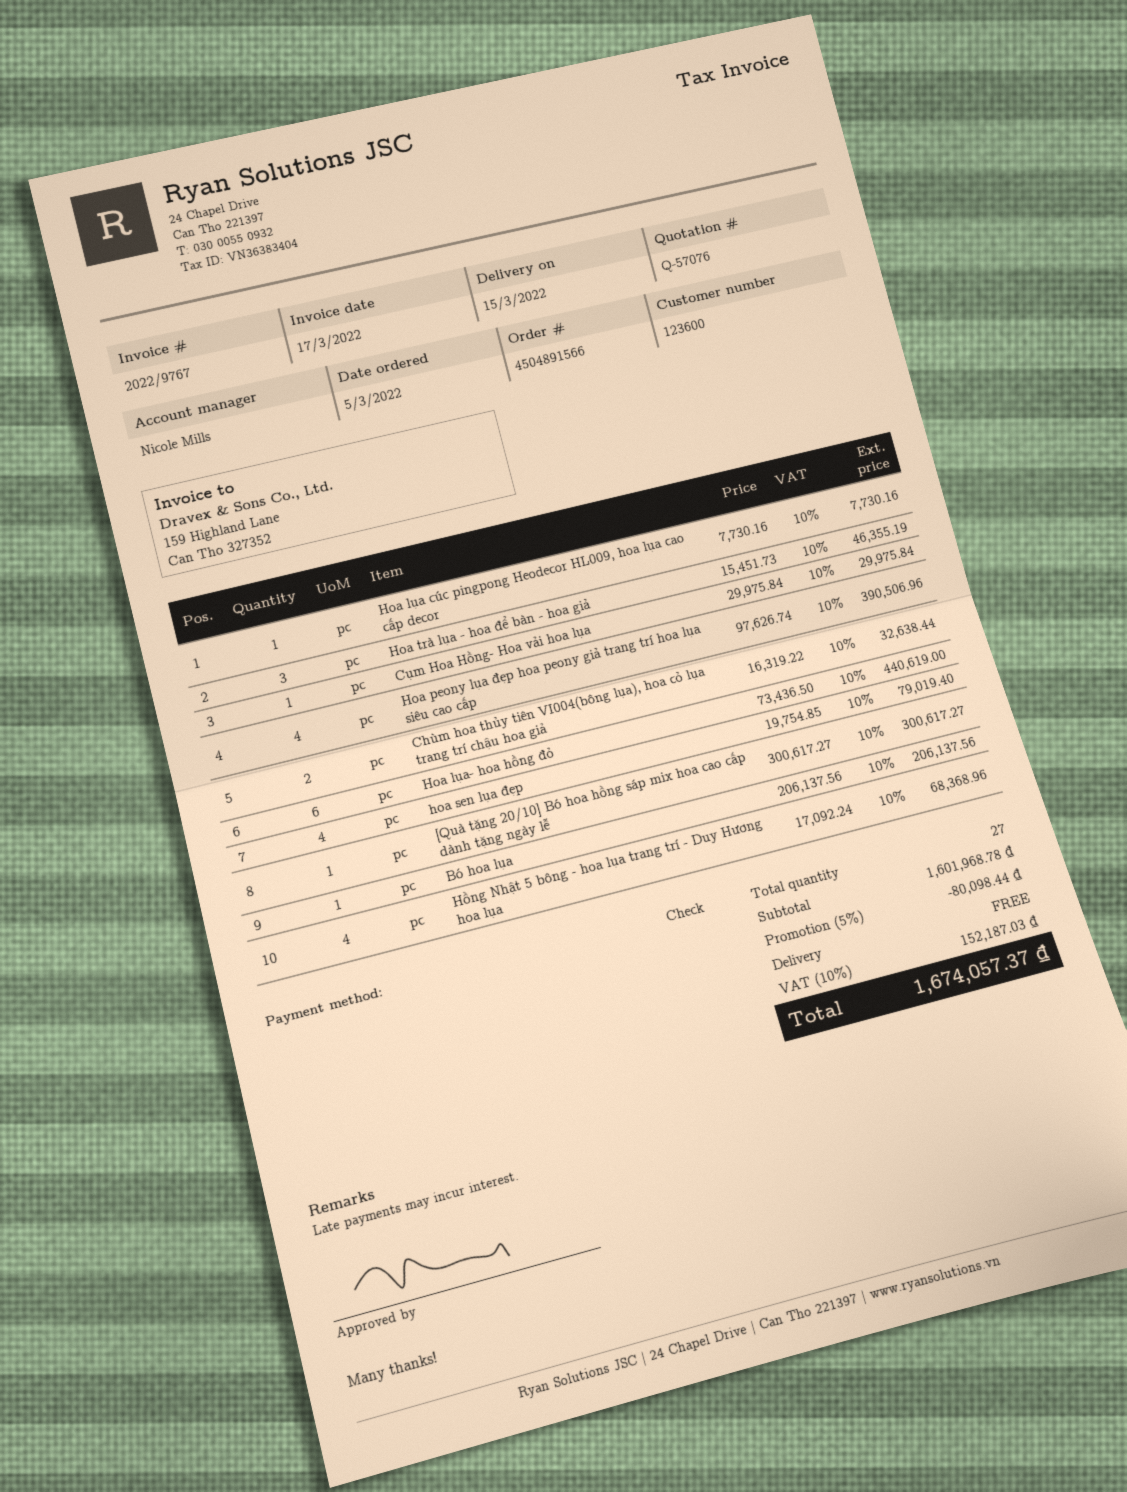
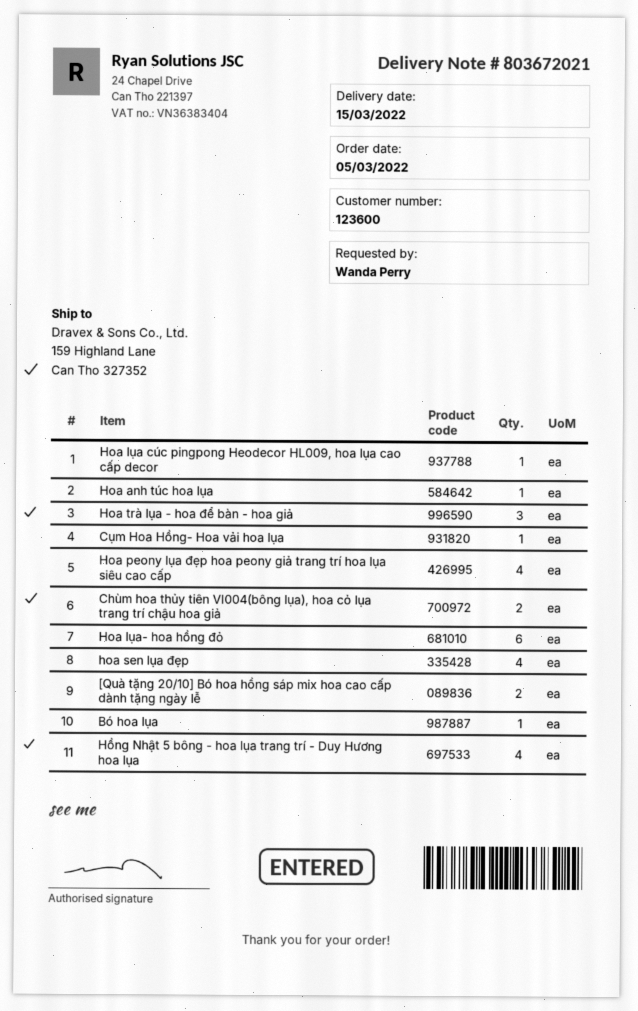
[Quà tặng 20/10] Bó hoa hồng sáp mix hoa cao cấp dành tặng ngày lễ: 1 -> 2
Hoa anh túc hoa lụa: none -> 1

